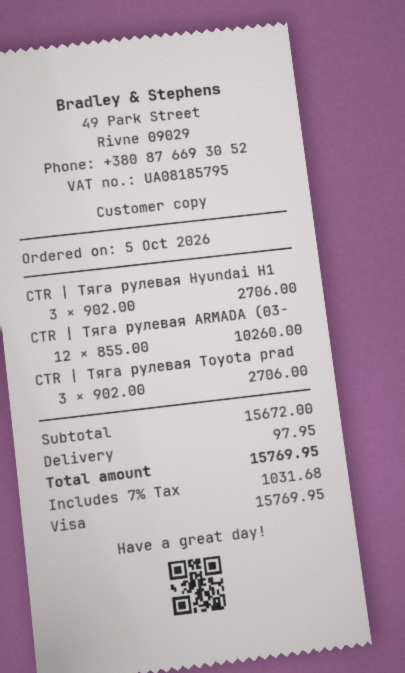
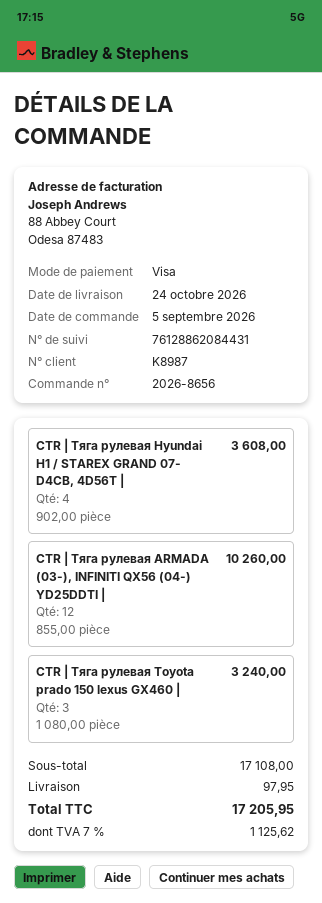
order date: 2026-10-05 -> 2026-09-05
CTR | Тяга рулевая Hyundai H1: 3 x 902.00 = 2706.00 -> 4 x 902.00 = 3608.00
CTR | Тяга рулевая Toyota prad: 3 x 902.00 = 2706.00 -> 3 x 1080.00 = 3240.00
subtotal: 15672.00 -> 17108.00
tax: 7% = 1031.68 -> 7% = 1125.62
total: 15769.95 -> 17205.95

